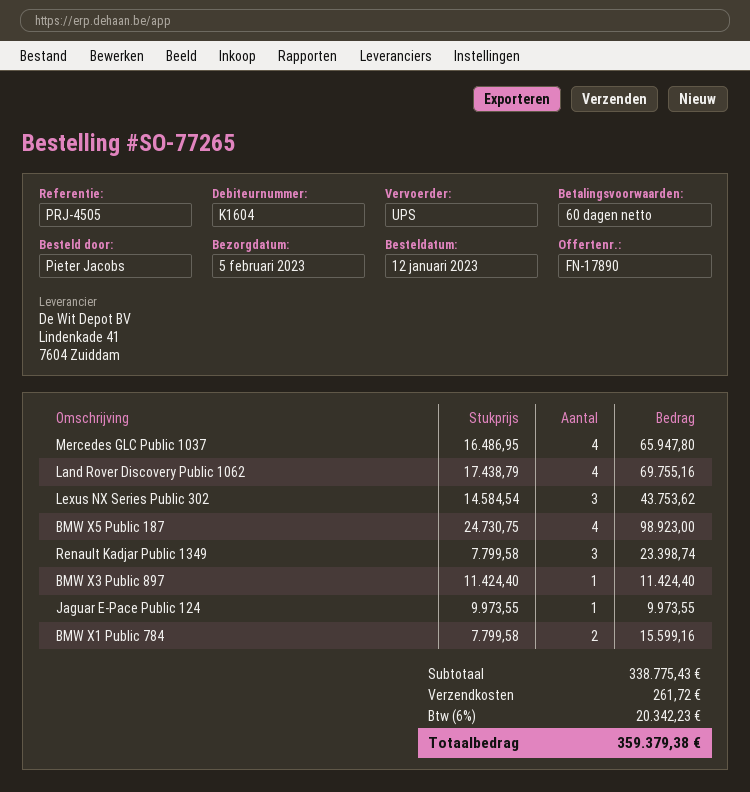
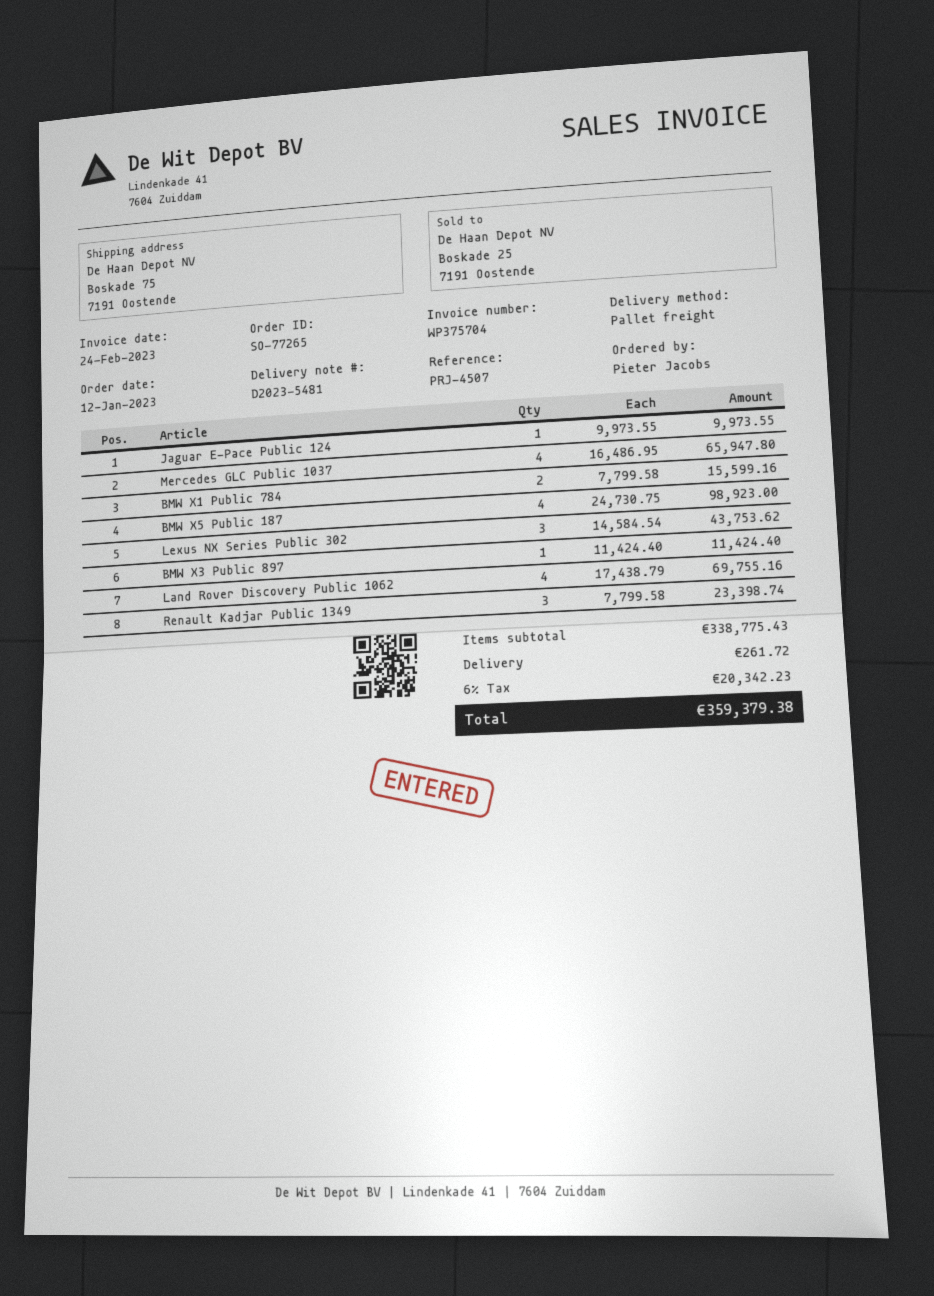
reference: PRJ-4505 -> PRJ-4507
shipping method: UPS -> pallet freight

